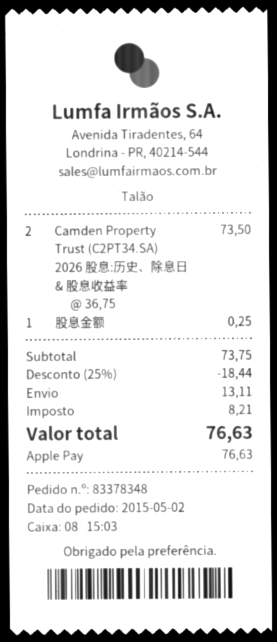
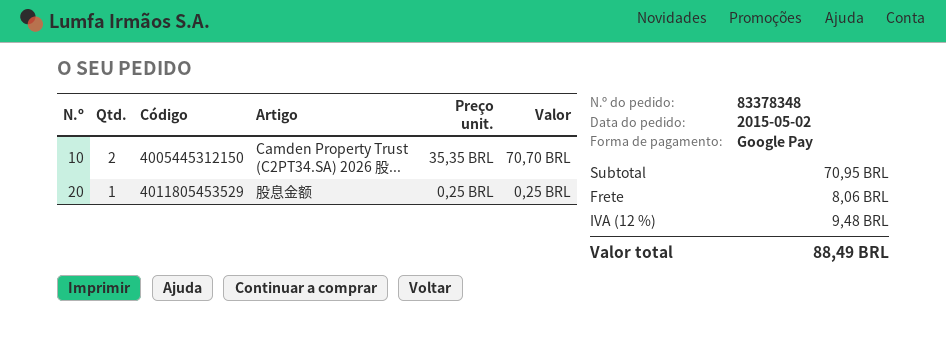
payment method: Apple Pay -> Google Pay
Camden Property Trust (C2PT34.SA) 2026 股息:历史、除息日 & 股息收益率: 2 x 36.75 = 73.50 -> 2 x 35.35 = 70.70
subtotal: 73.75 -> 70.95
discount: 25% = 18.44 -> none
shipping: 13.11 -> 8.06
tax: 8.21 -> 9.48
total: 76.63 -> 88.49

